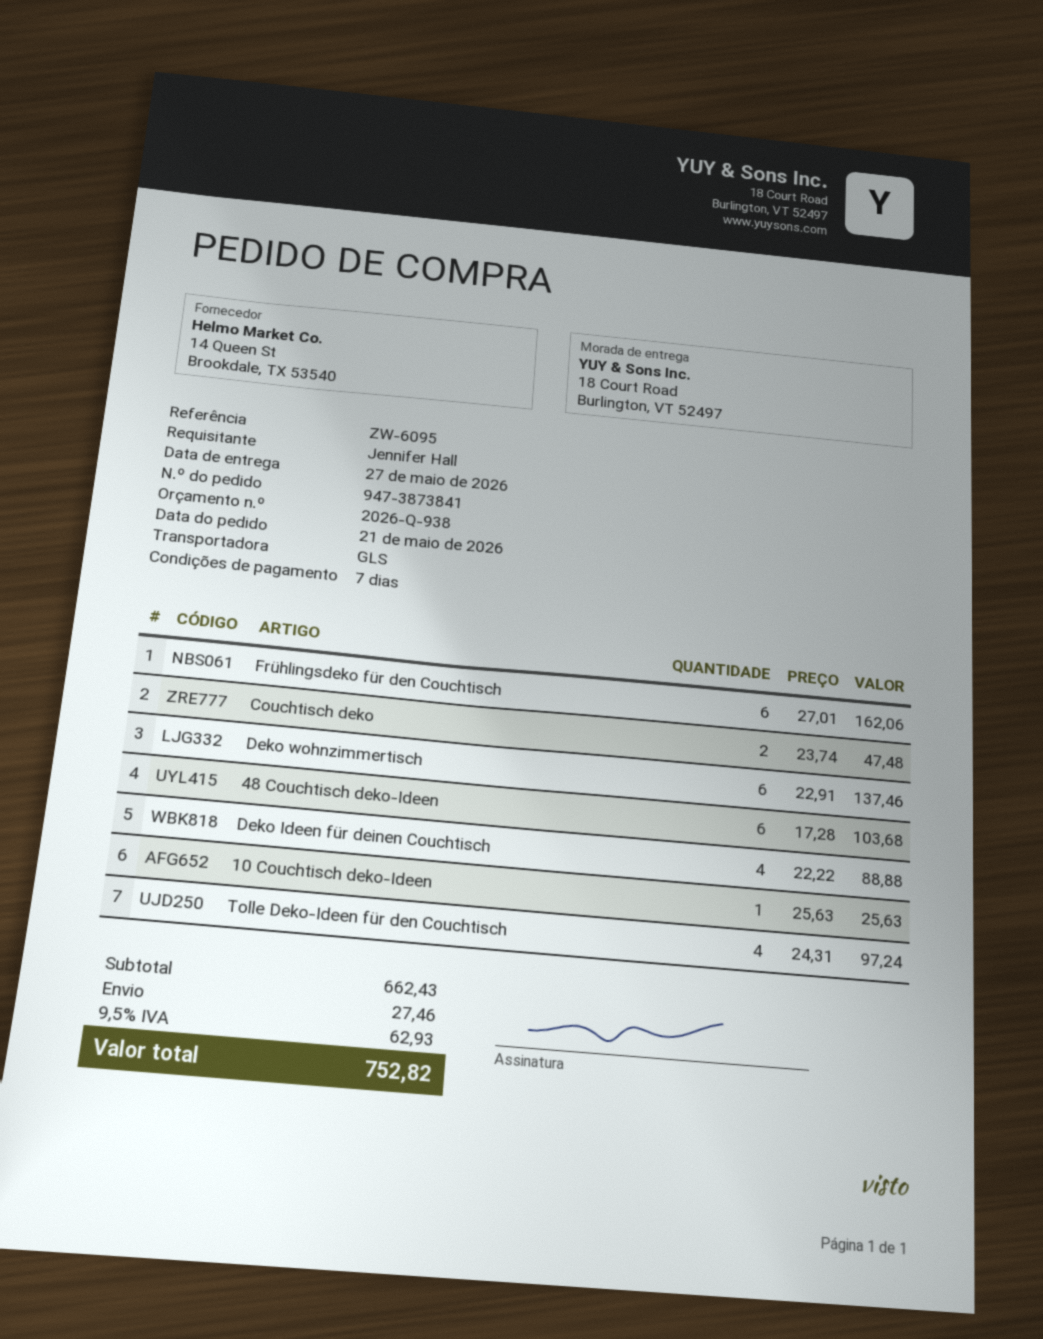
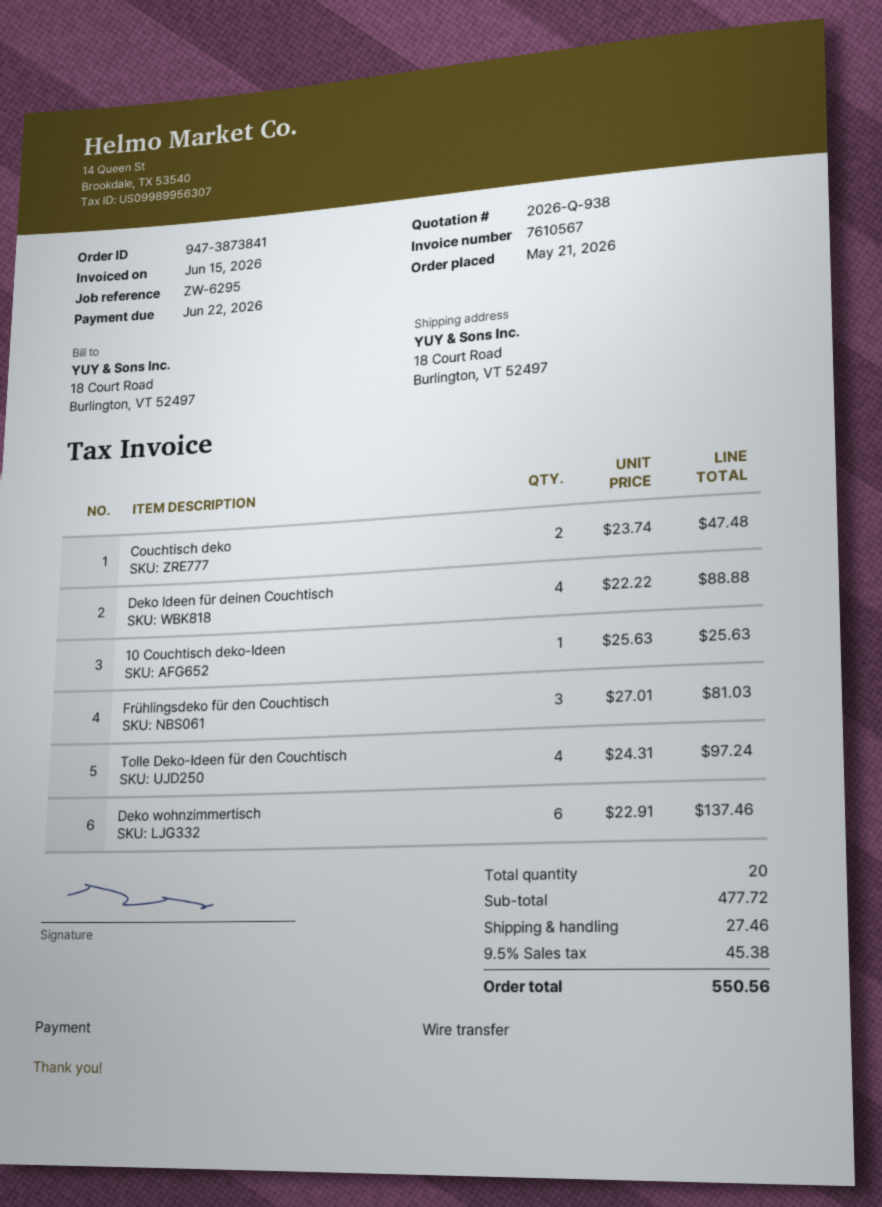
reference: ZW-6095 -> ZW-6295
Frühlingsdeko für den Couchtisch: 6 x 27.01 = 162.06 -> 3 x 27.01 = 81.03
48 Couchtisch deko-Ideen: 6 x 17.28 = 103.68 -> none
subtotal: 662.43 -> 477.72
tax: 9.5% = 62.93 -> 9.5% = 45.38
total: 752.82 -> 550.56

